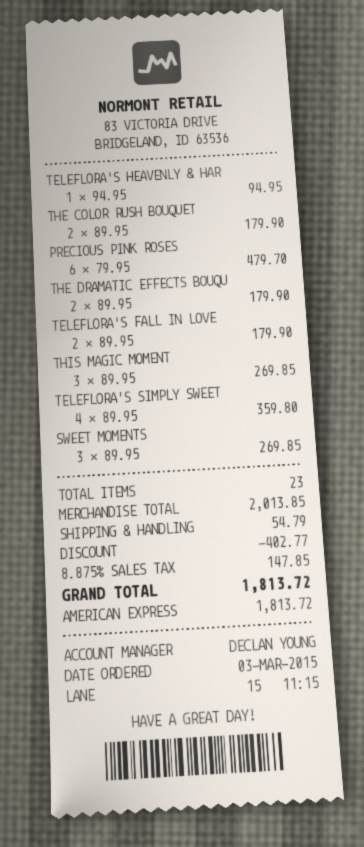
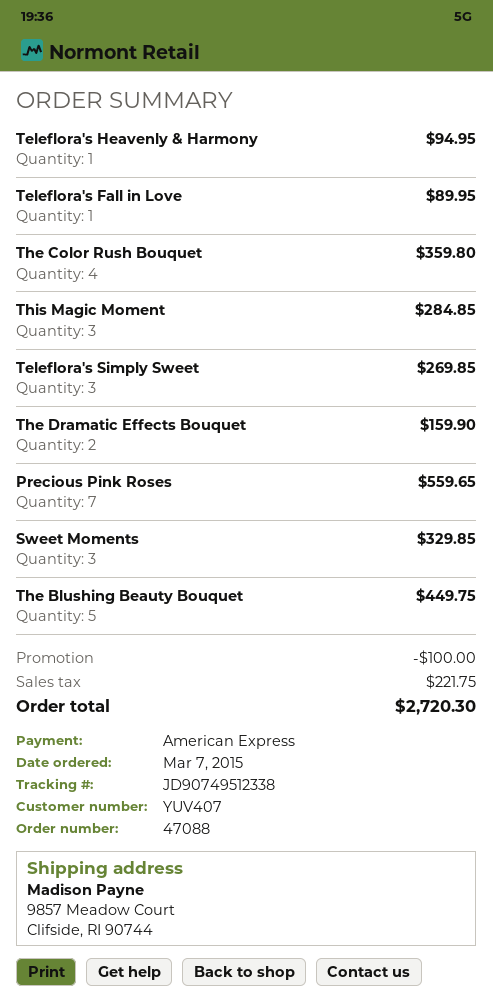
order date: 2015-03-03 -> 2015-03-07
THE COLOR RUSH BOUQUET: 2 for 179.90 -> 4 for 359.80
PRECIOUS PINK ROSES: 6 for 479.70 -> 7 for 559.65
THE DRAMATIC EFFECTS BOUQU: 2 for 179.90 -> 2 for 159.90
TELEFLORA'S FALL IN LOVE: 2 for 179.90 -> 1 for 89.95
THIS MAGIC MOMENT: 3 for 269.85 -> 3 for 284.85
TELEFLORA'S SIMPLY SWEET: 4 for 359.80 -> 3 for 269.85
SWEET MOMENTS: 3 for 269.85 -> 3 for 329.85
The Blushing Beauty Bouquet: none -> 5 for 449.75
discount: 402.77 -> 100.00
shipping: 54.79 -> none
tax: 147.85 -> 221.75
total: 1813.72 -> 2720.30

